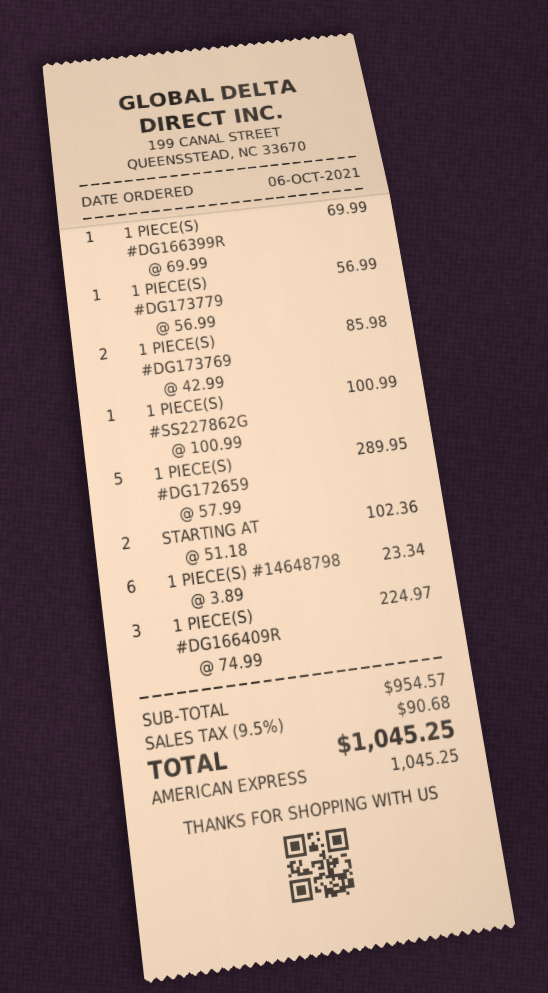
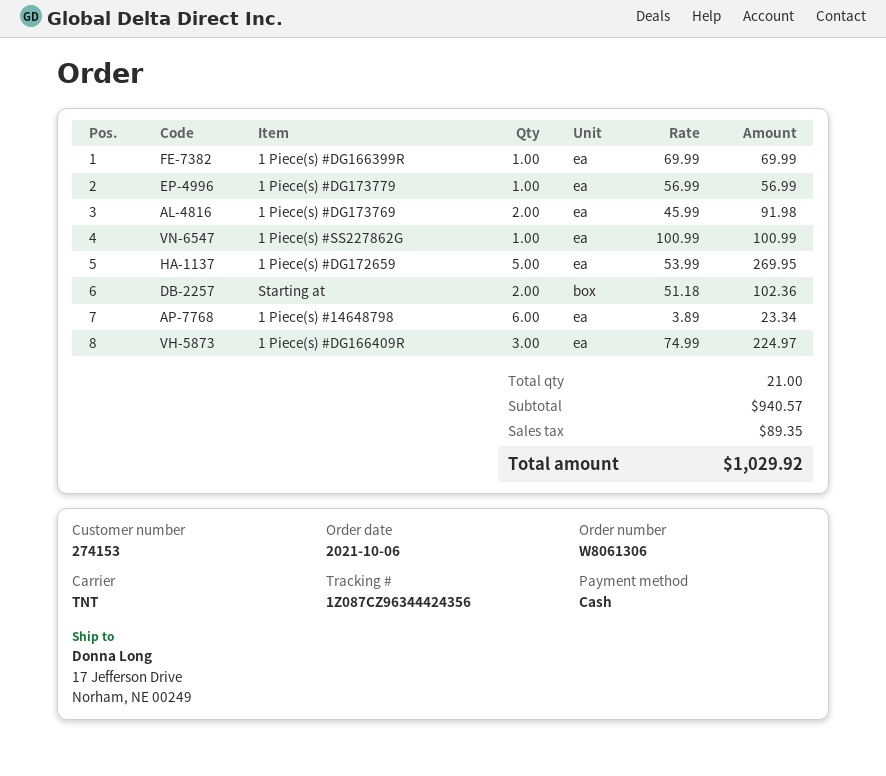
payment method: American Express -> cash
1 PIECE(S) #DG173769: 2 x 42.99 = 85.98 -> 2 x 45.99 = 91.98
1 PIECE(S) #DG172659: 5 x 57.99 = 289.95 -> 5 x 53.99 = 269.95
subtotal: 954.57 -> 940.57
tax: 90.68 -> 89.35
total: 1045.25 -> 1029.92

